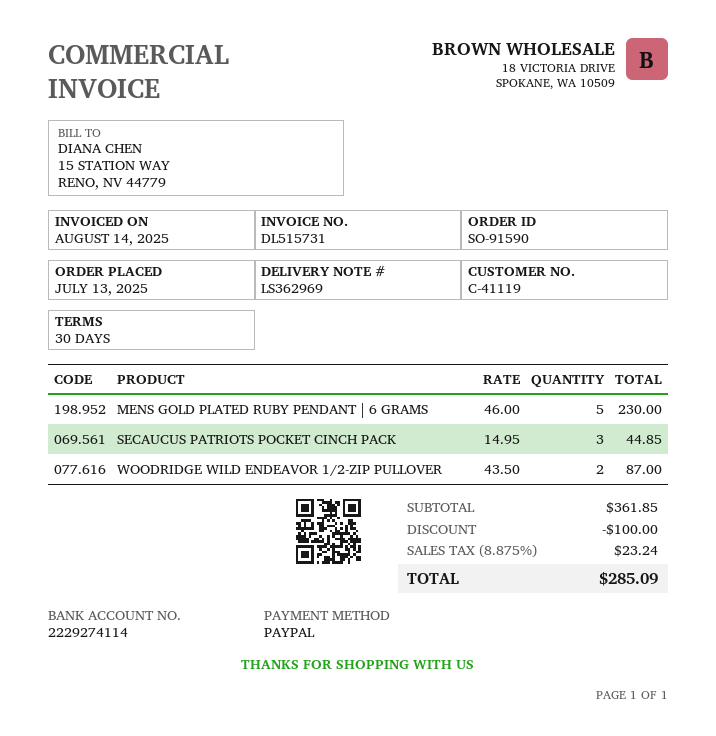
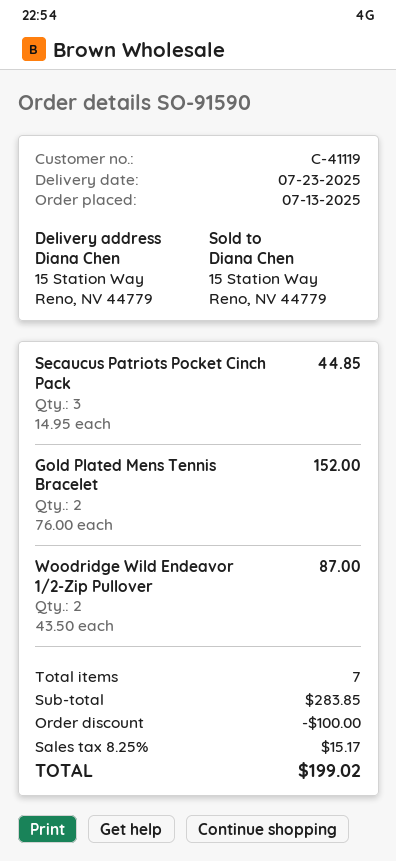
MENS GOLD PLATED RUBY PENDANT | 6 GRAMS: 5 x 46.00 = 230.00 -> none
Gold Plated Mens Tennis Bracelet: none -> 2 x 76.00 = 152.00
subtotal: 361.85 -> 283.85
tax: 8.875% = 23.24 -> 8.25% = 15.17
total: 285.09 -> 199.02

